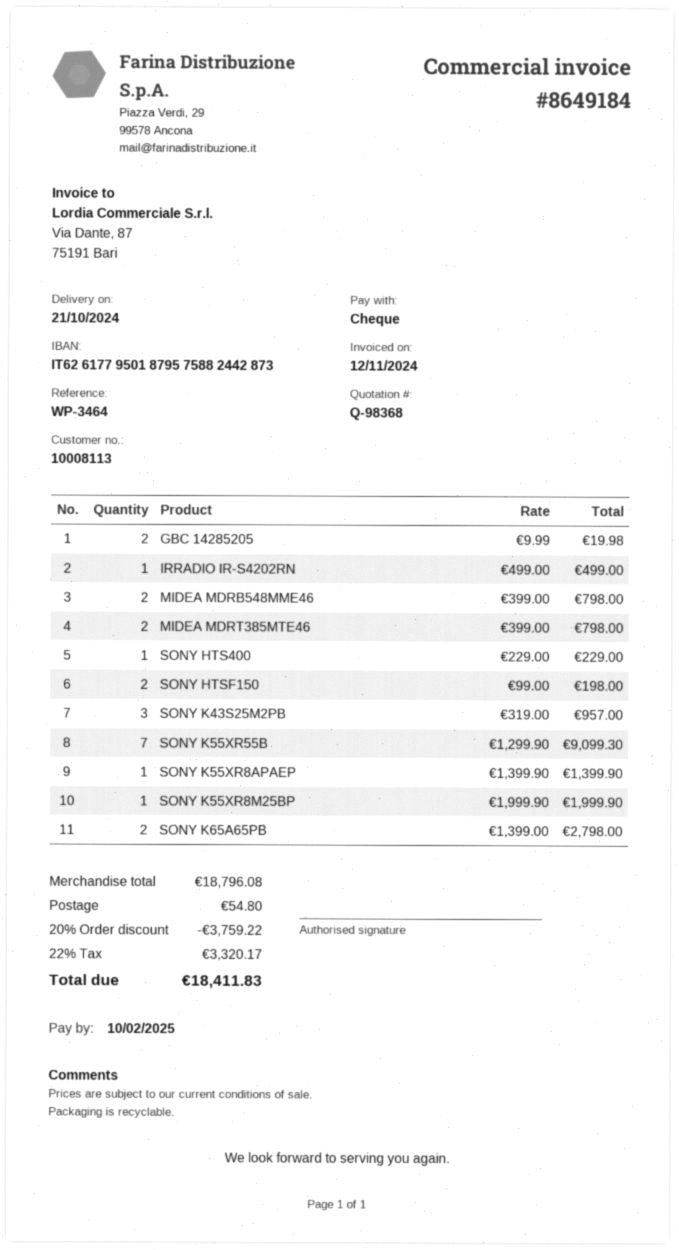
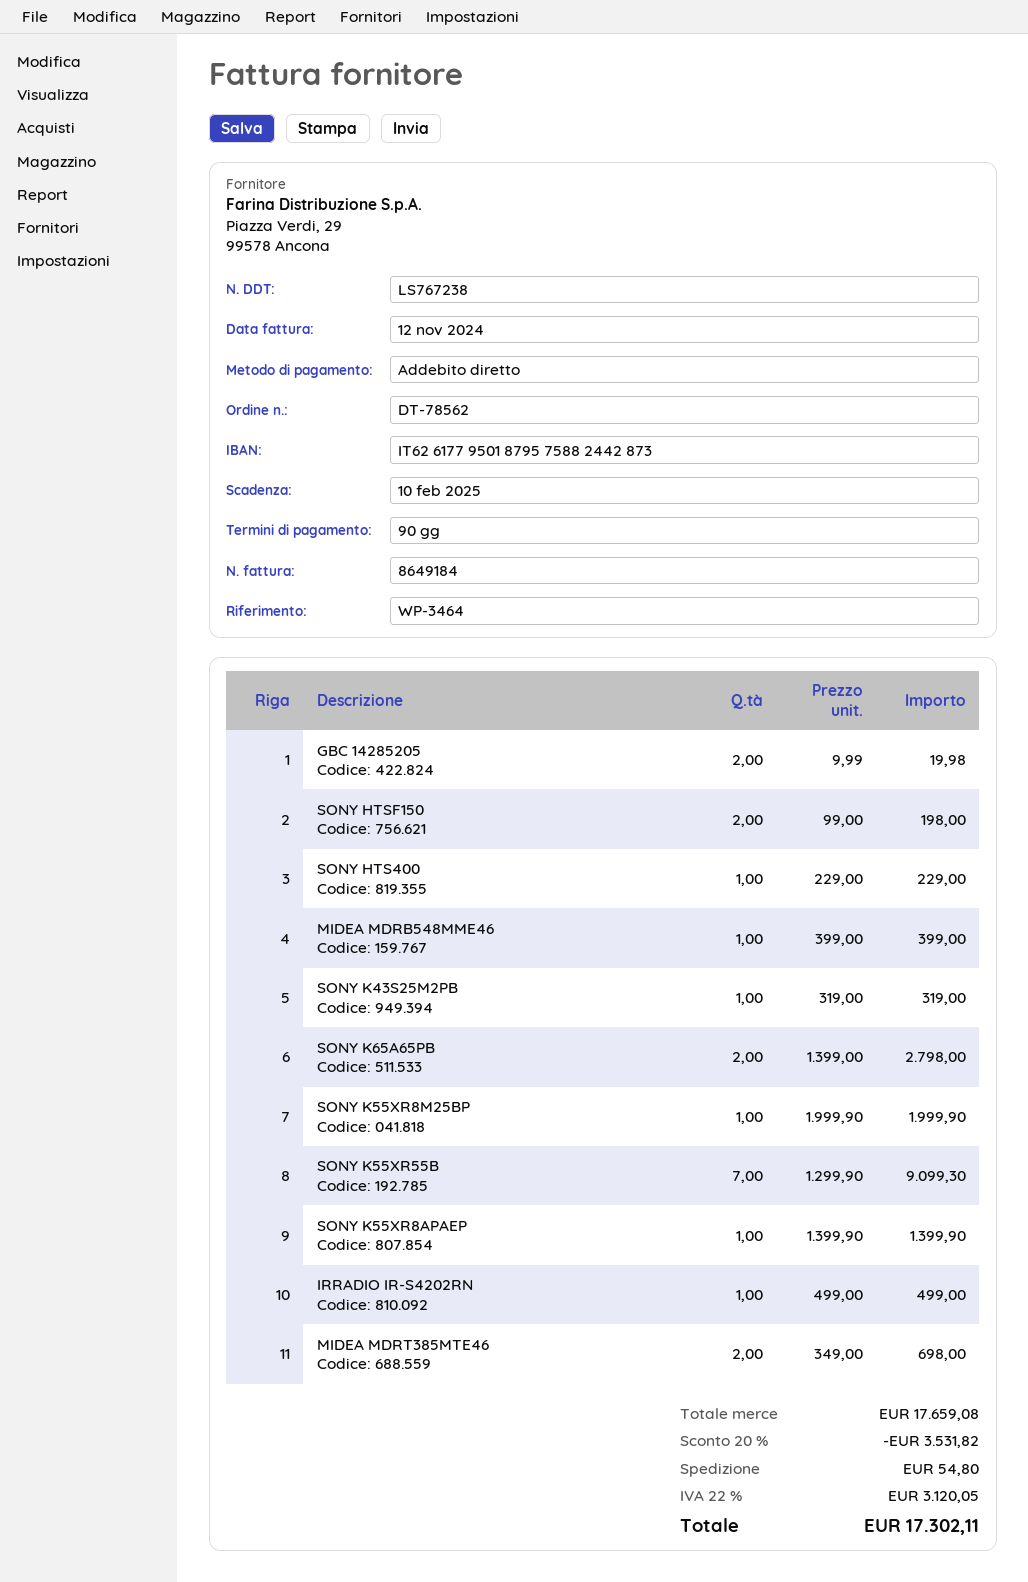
payment method: cheque -> direct debit
MIDEA MDRB548MME46: 2 x 399.00 = 798.00 -> 1 x 399.00 = 399.00
MIDEA MDRT385MTE46: 2 x 399.00 = 798.00 -> 2 x 349.00 = 698.00
SONY K43S25M2PB: 3 x 319.00 = 957.00 -> 1 x 319.00 = 319.00
subtotal: 18796.08 -> 17659.08
discount: 20% = 3759.22 -> 20% = 3531.82
tax: 22% = 3320.17 -> 22% = 3120.05
total: 18411.83 -> 17302.11

